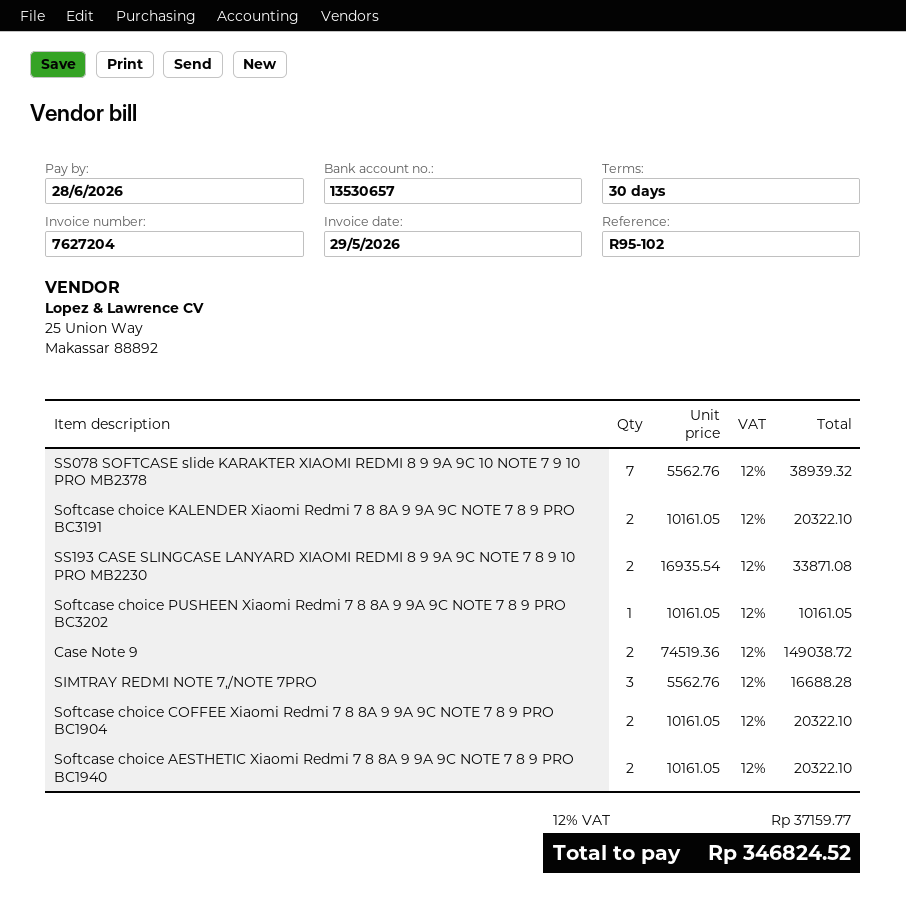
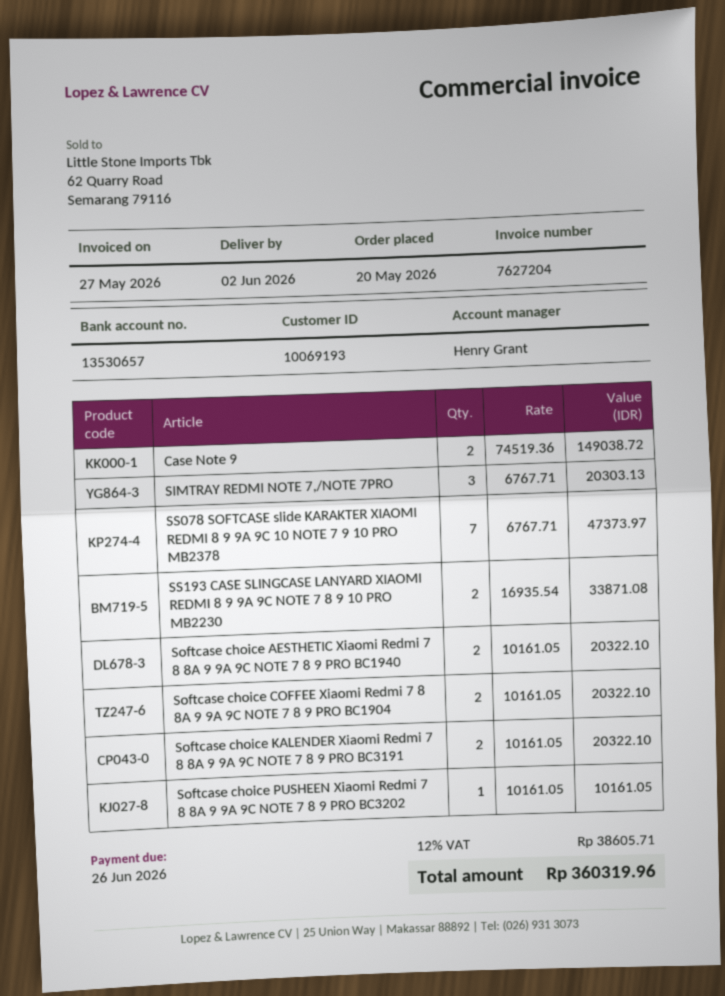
invoice date: 2026-05-29 -> 2026-05-27
due date: 2026-06-28 -> 2026-06-26
SS078 SOFTCASE slide KARAKTER XIAOMI REDMI 8 9 9A 9C 10 NOTE 7 9 10 PRO MB2378: 7 x 5562.76 = 38939.32 -> 7 x 6767.71 = 47373.97
SIMTRAY REDMI NOTE 7,/NOTE 7PRO: 3 x 5562.76 = 16688.28 -> 3 x 6767.71 = 20303.13
tax: 12% = 37159.77 -> 12% = 38605.71
total: 346824.52 -> 360319.96

